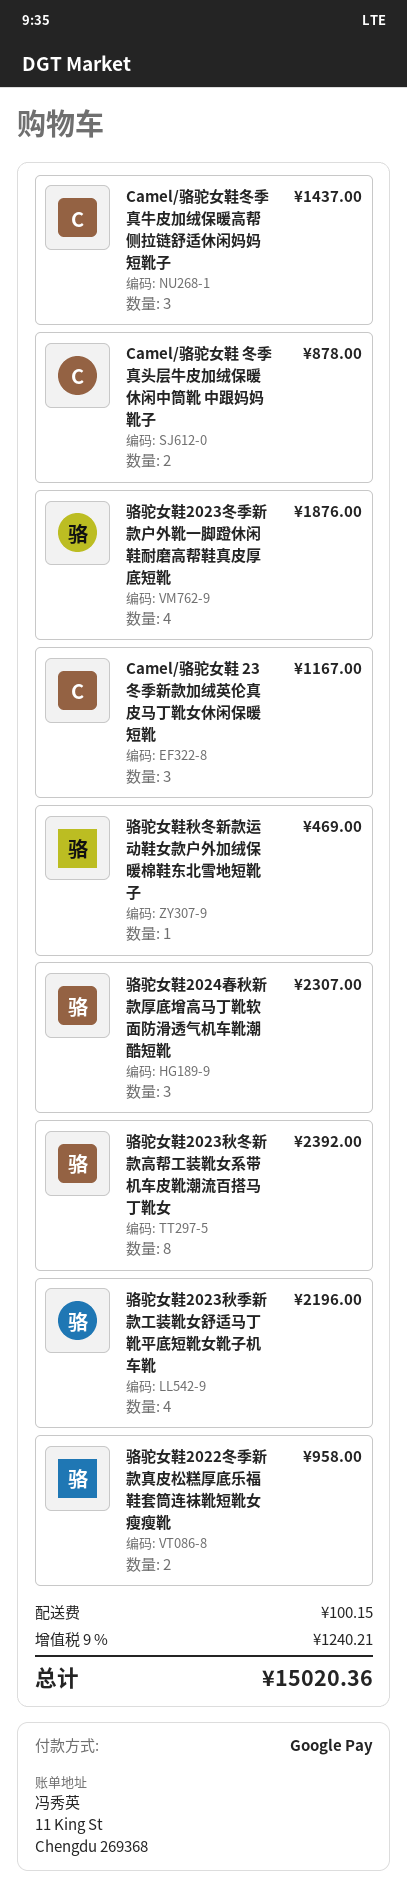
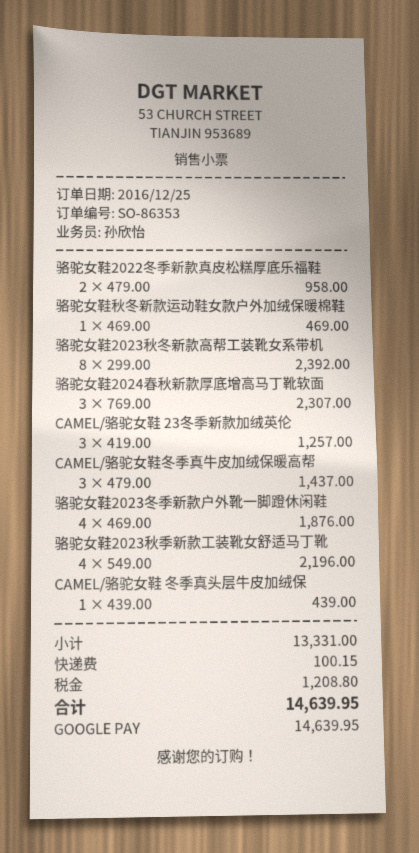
Camel/骆驼女鞋 冬季真头层牛皮加绒保暖休闲中筒靴 中跟妈妈靴子: 2 for 878.00 -> 1 for 439.00
Camel/骆驼女鞋 23冬季新款加绒英伦真皮马丁靴女休闲保暖短靴: 3 for 1167.00 -> 3 for 1257.00
tax: 1240.21 -> 1208.80
total: 15020.36 -> 14639.95

